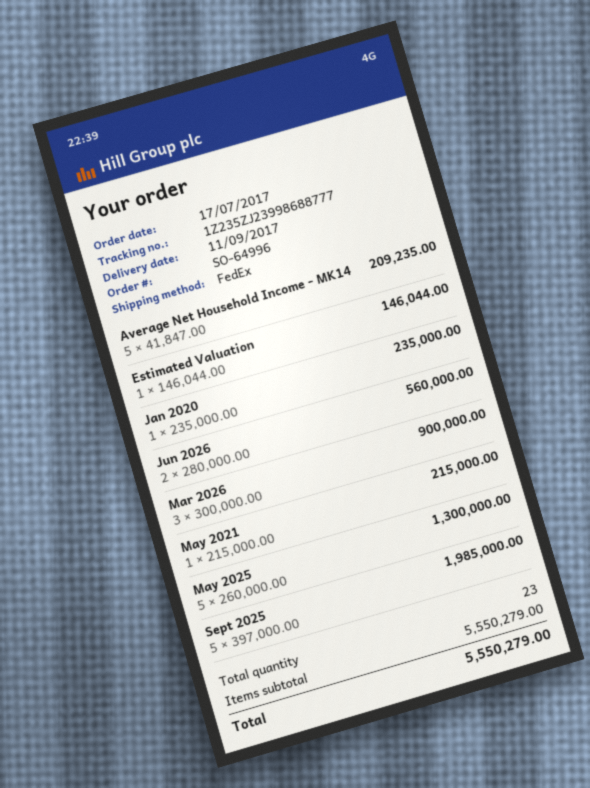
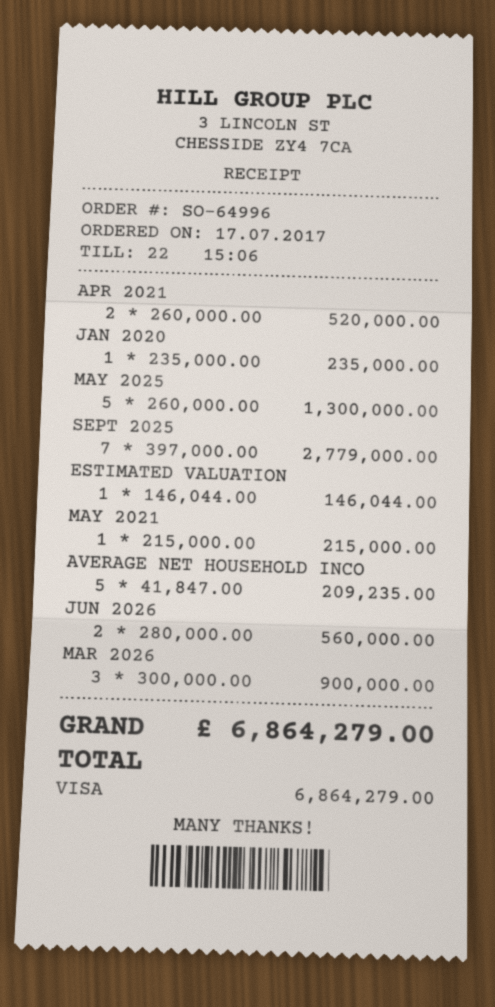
Sept 2025: 5 x 397000.00 = 1985000.00 -> 7 x 397000.00 = 2779000.00
APR 2021: none -> 2 x 260000.00 = 520000.00
total: 5550279.00 -> 6864279.00

